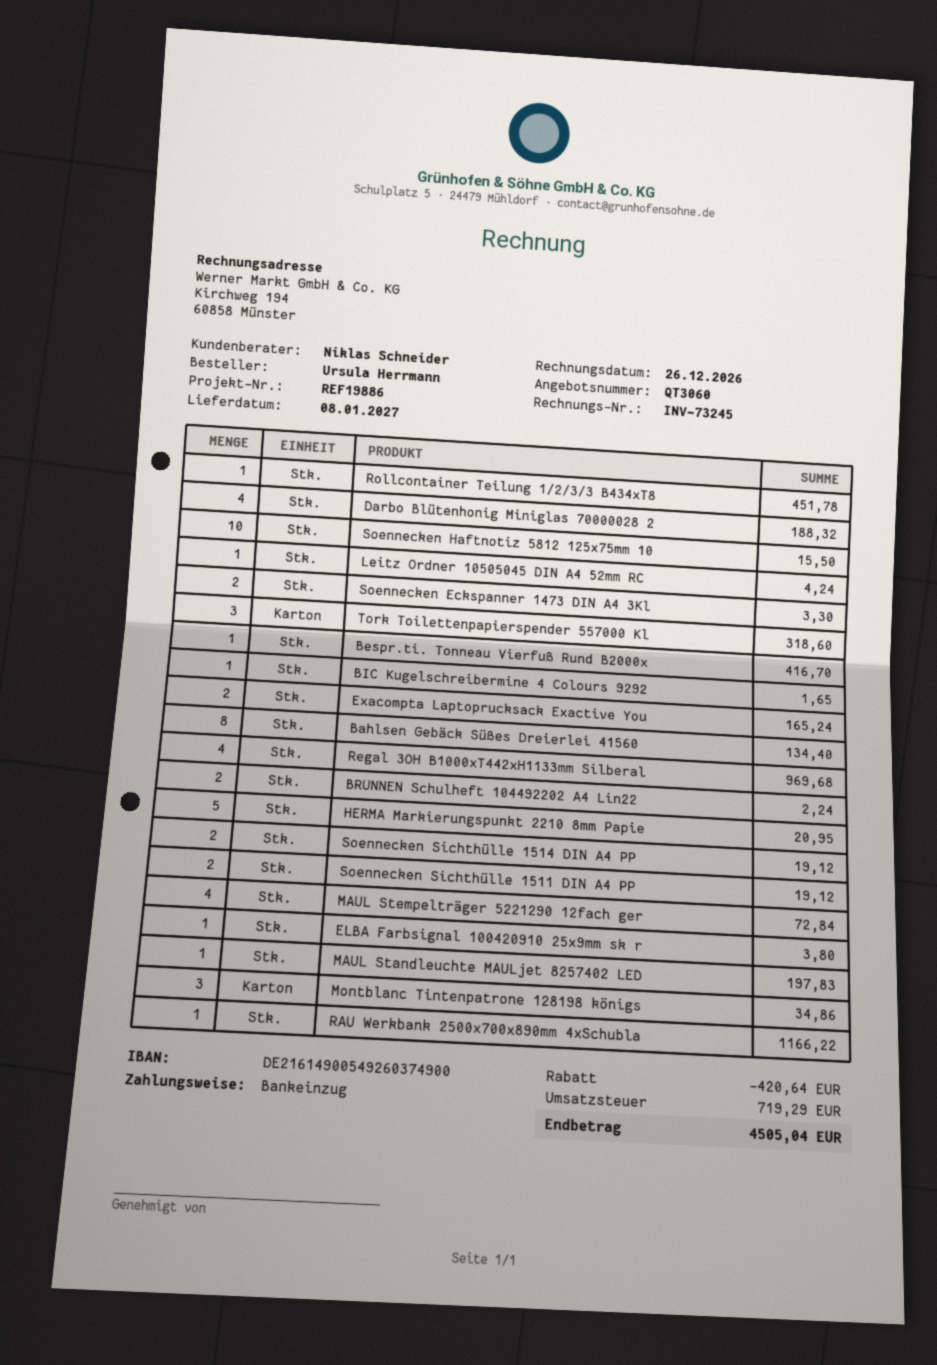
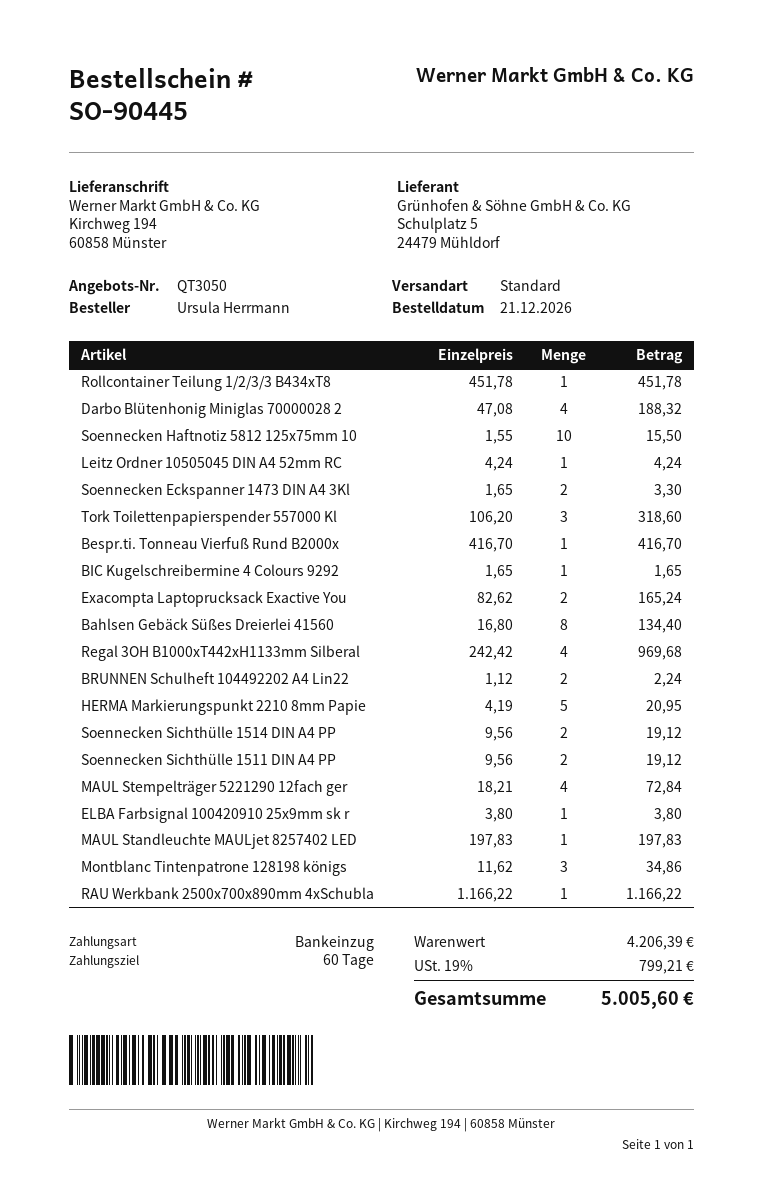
quote number: QT3060 -> QT3050
discount: 420.64 -> none
tax: 719.29 -> 799.21
total: 4505.04 -> 5005.60

